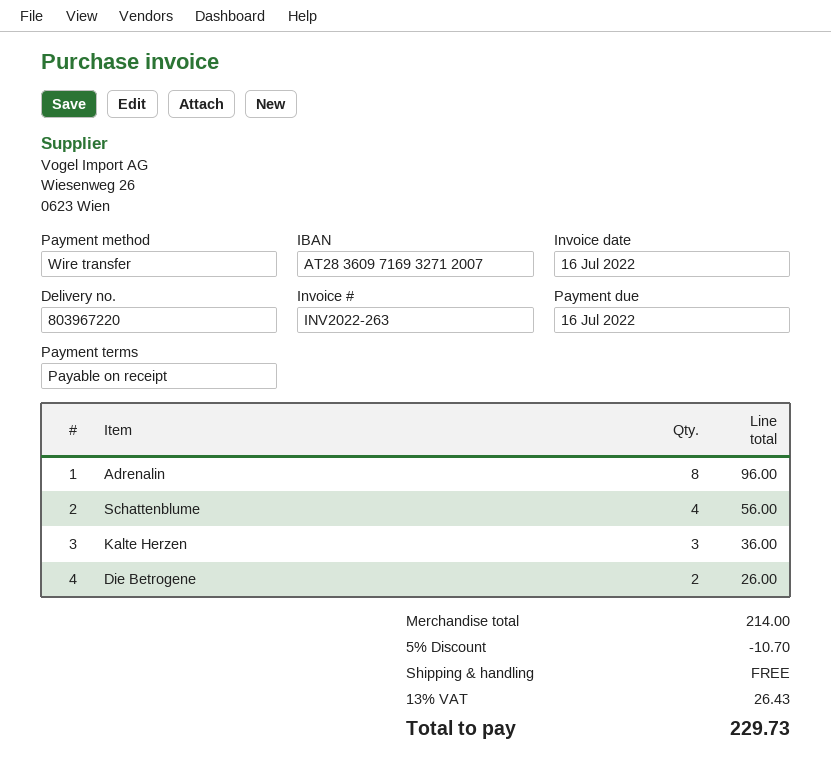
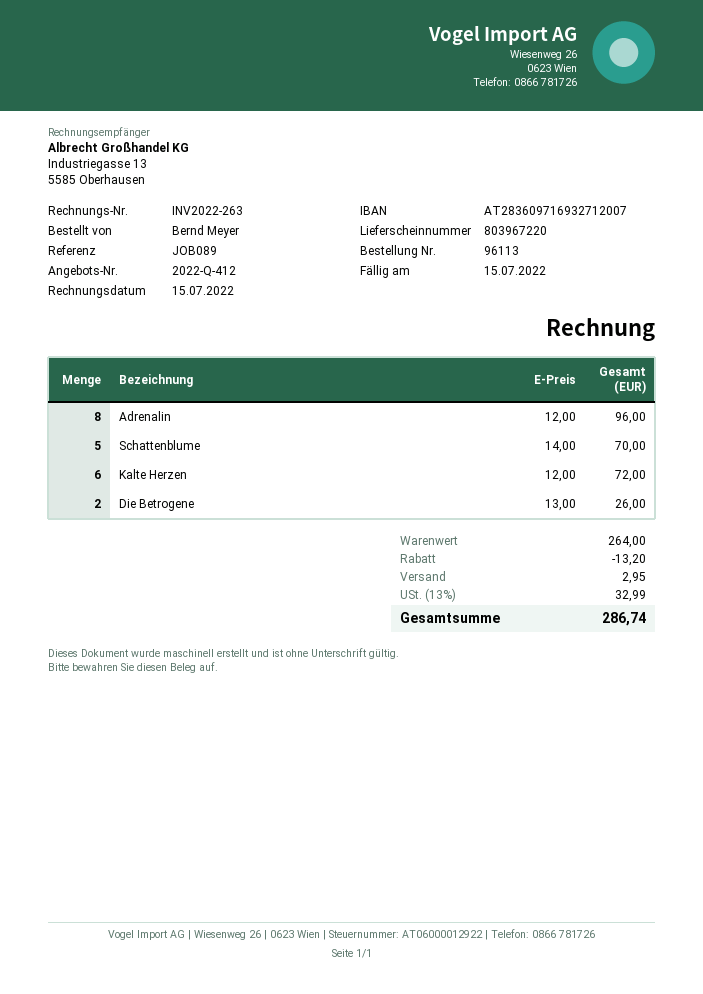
invoice date: 2022-07-16 -> 2022-07-15
due date: 2022-07-16 -> 2022-07-15
Schattenblume: 4 for 56.00 -> 5 for 70.00
Kalte Herzen: 3 for 36.00 -> 6 for 72.00
subtotal: 214.00 -> 264.00
discount: 10.70 -> 13.20
shipping: 0.00 -> 2.95
tax: 13% = 26.43 -> 13% = 32.99
total: 229.73 -> 286.74

